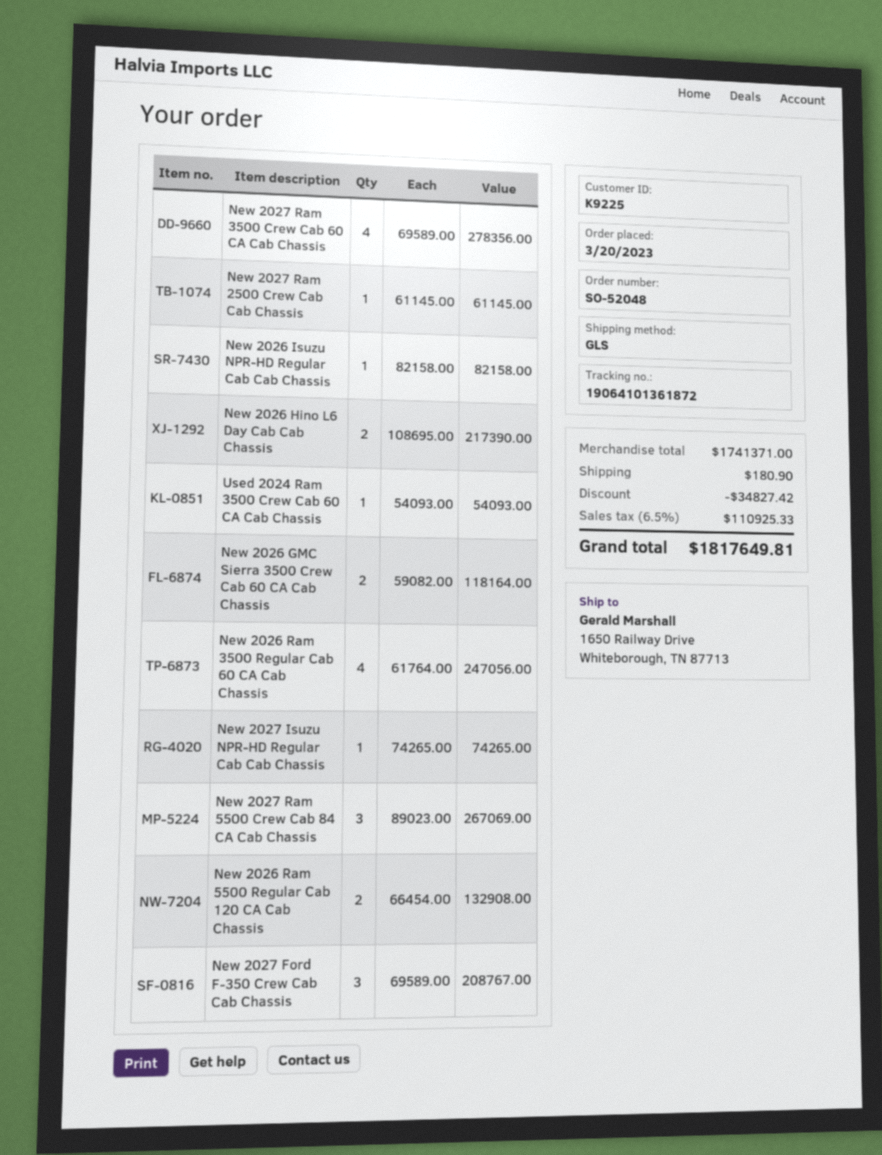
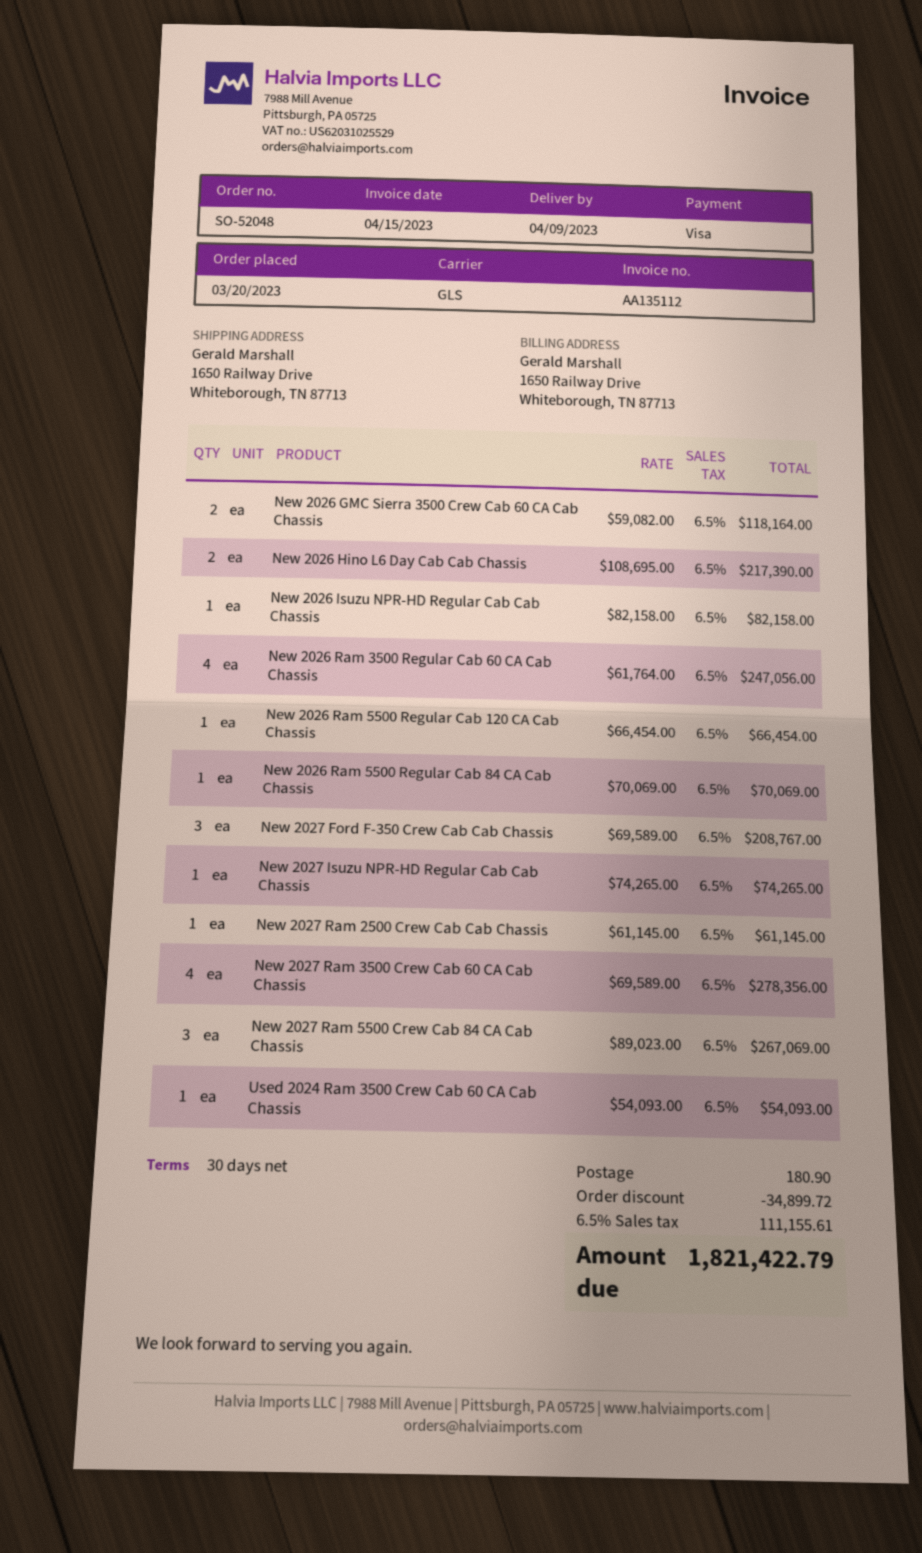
New 2026 Ram 5500 Regular Cab 120 CA Cab Chassis: 2 x 66454.00 = 132908.00 -> 1 x 66454.00 = 66454.00
New 2026 Ram 5500 Regular Cab 84 CA Cab Chassis: none -> 1 x 70069.00 = 70069.00
discount: 34827.42 -> 34899.72
tax: 6.5% = 110925.33 -> 6.5% = 111155.61
total: 1817649.81 -> 1821422.79

